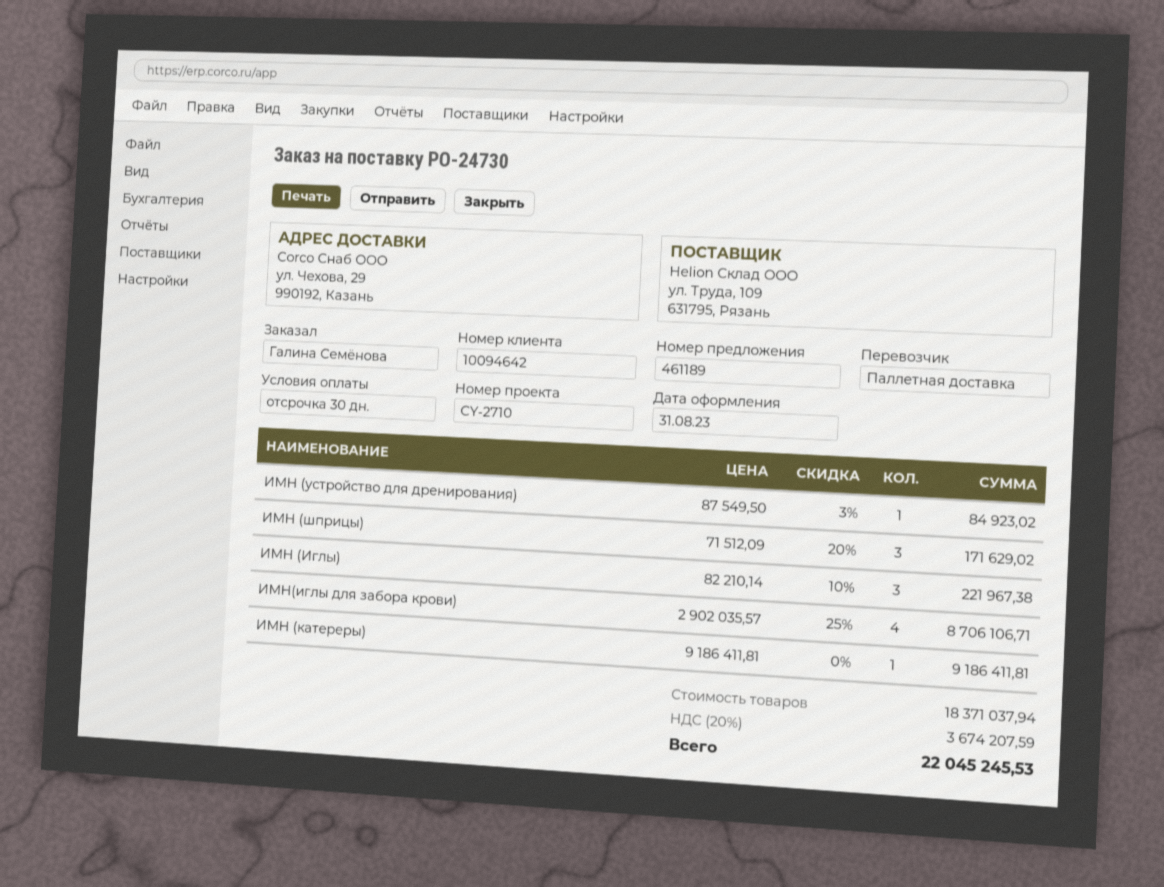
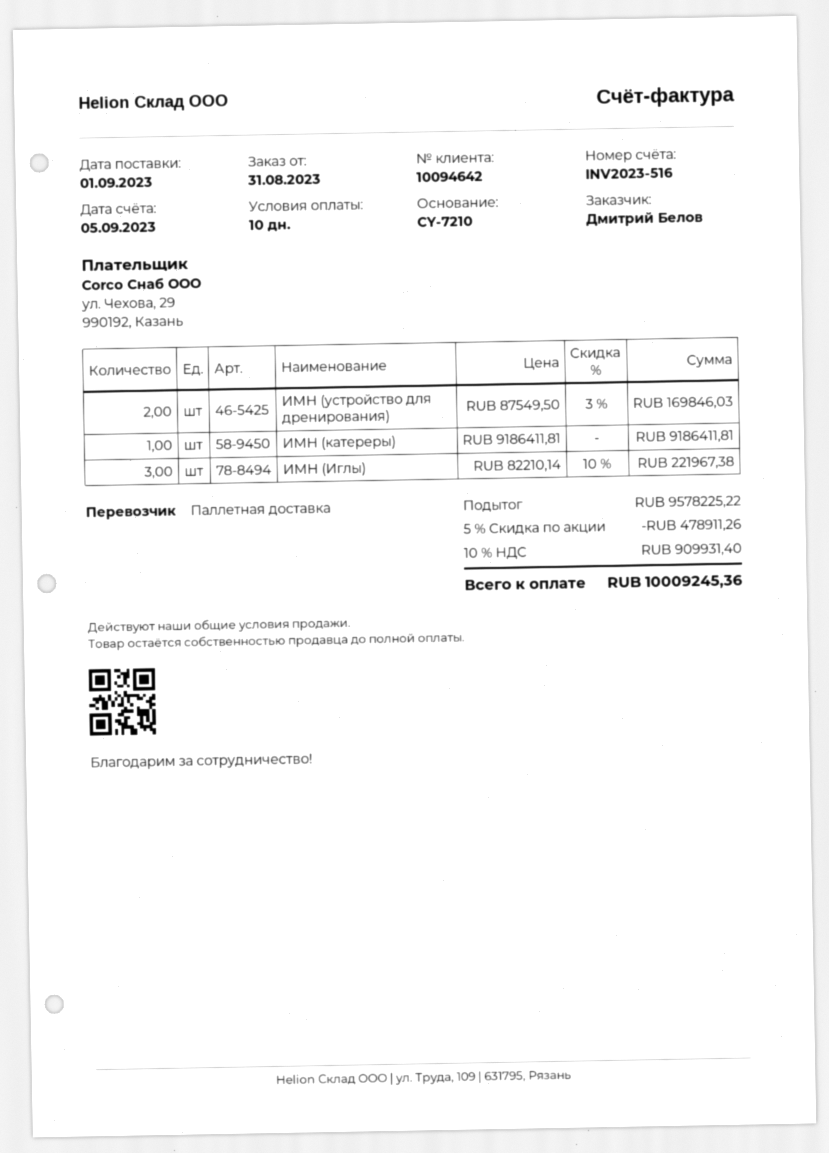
payment terms: 30 days -> 10 days
reference: CY-2710 -> CY-7210
ordered by: Галина Семёнова -> Дмитрий Белов
ИМН (устройство для дренирования): 1 x 87549.50 - 3% = 84923.02 -> 2 x 87549.50 - 3% = 169846.03
ИМН (шприцы): 3 x 71512.09 - 20% = 171629.02 -> none
ИМН(иглы для забора крови): 4 x 2902035.57 - 25% = 8706106.71 -> none
subtotal: 18371037.94 -> 9578225.22
discount: none -> 5% = 478911.26
tax: 20% = 3674207.59 -> 10% = 909931.40
total: 22045245.53 -> 10009245.36

